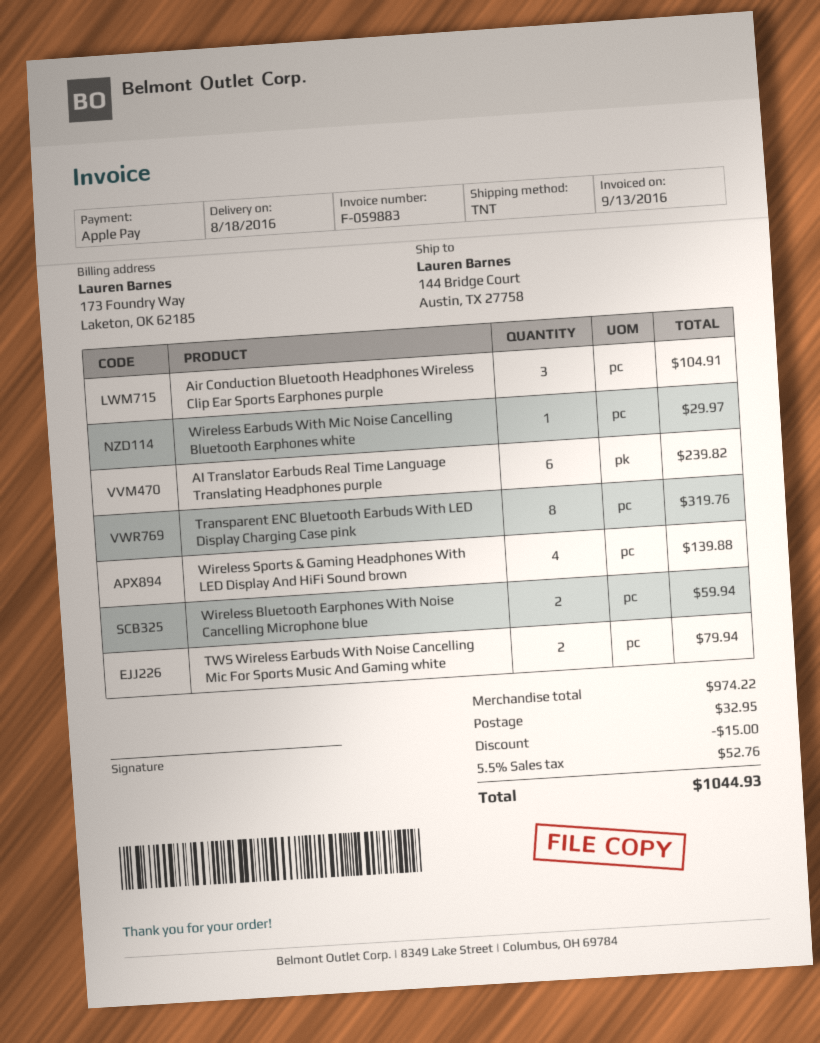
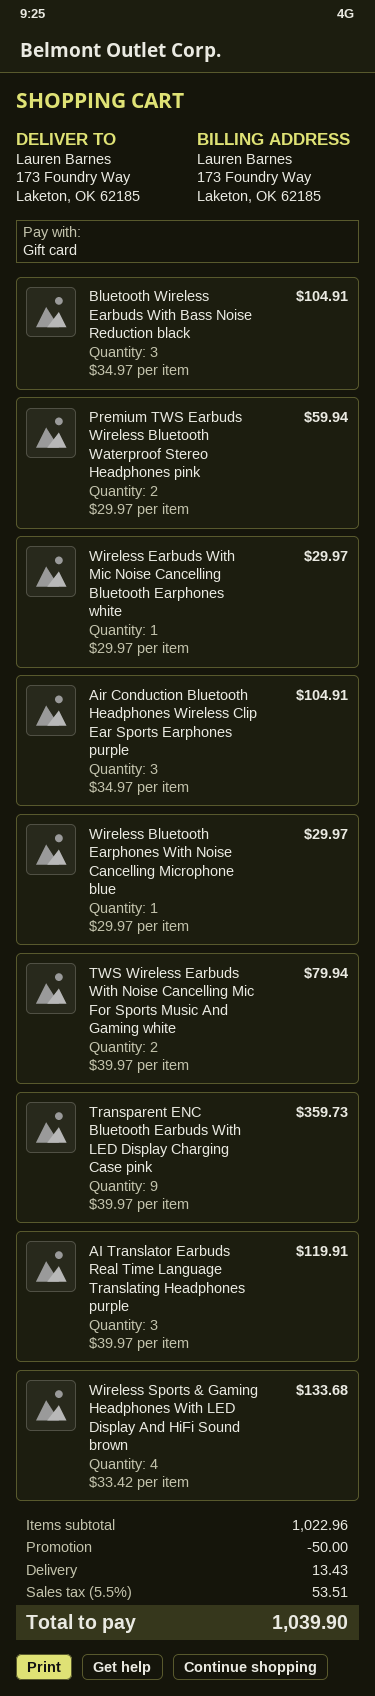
payment method: Apple Pay -> gift card
ship to: 144 Bridge Court, Austin, TX 27758 -> 173 Foundry Way, Laketon, OK 62185
AI Translator Earbuds Real Time Language Translating Headphones purple: 6 for 239.82 -> 3 for 119.91
Transparent ENC Bluetooth Earbuds With LED Display Charging Case pink: 8 for 319.76 -> 9 for 359.73
Wireless Sports & Gaming Headphones With LED Display And HiFi Sound brown: 4 for 139.88 -> 4 for 133.68
Wireless Bluetooth Earphones With Noise Cancelling Microphone blue: 2 for 59.94 -> 1 for 29.97
Bluetooth Wireless Earbuds With Bass Noise Reduction black: none -> 3 for 104.91
Premium TWS Earbuds Wireless Bluetooth Waterproof Stereo Headphones pink: none -> 2 for 59.94
subtotal: 974.22 -> 1022.96
discount: 15.00 -> 50.00
shipping: 32.95 -> 13.43
tax: 5.5% = 52.76 -> 5.5% = 53.51
total: 1044.93 -> 1039.90

